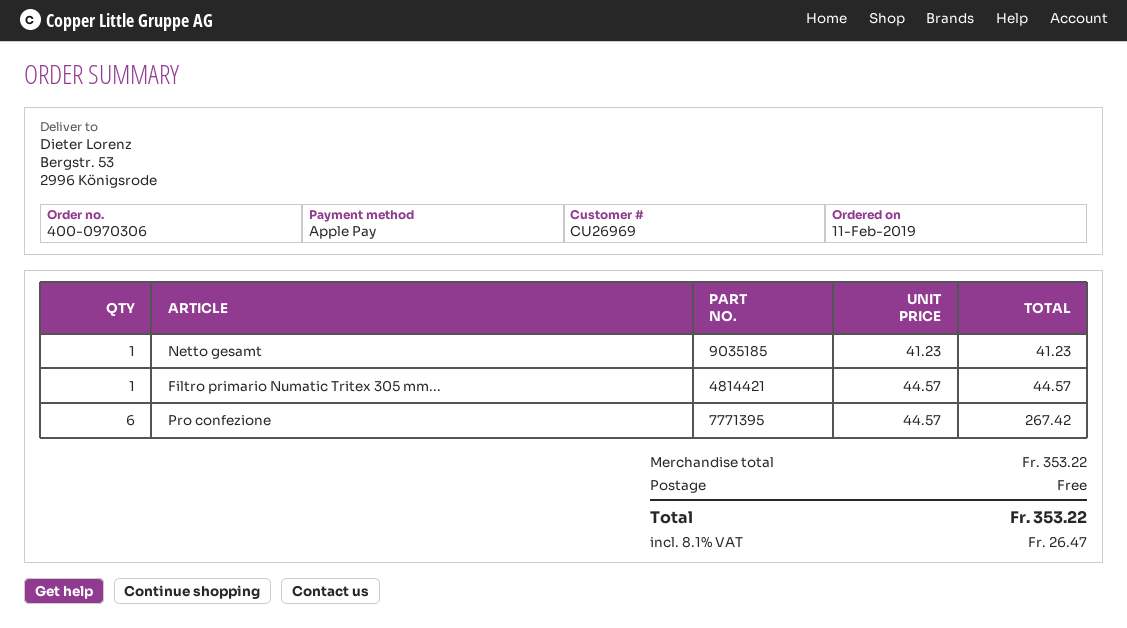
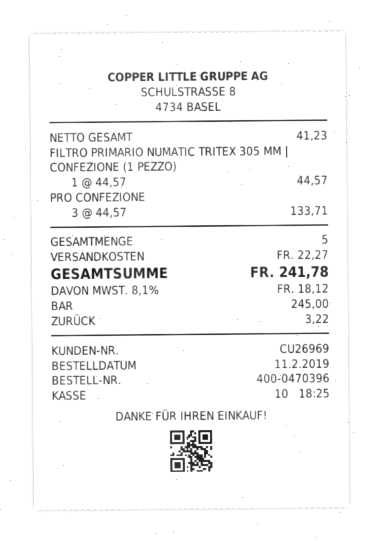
order number: 400-0970306 -> 400-0470396
payment method: Apple Pay -> cash
Pro confezione: 6 x 44.57 = 267.42 -> 3 x 44.57 = 133.71
shipping: 0.00 -> 22.27
tax: 8.1% = 26.47 -> 8.1% = 18.12
total: 353.22 -> 241.78

